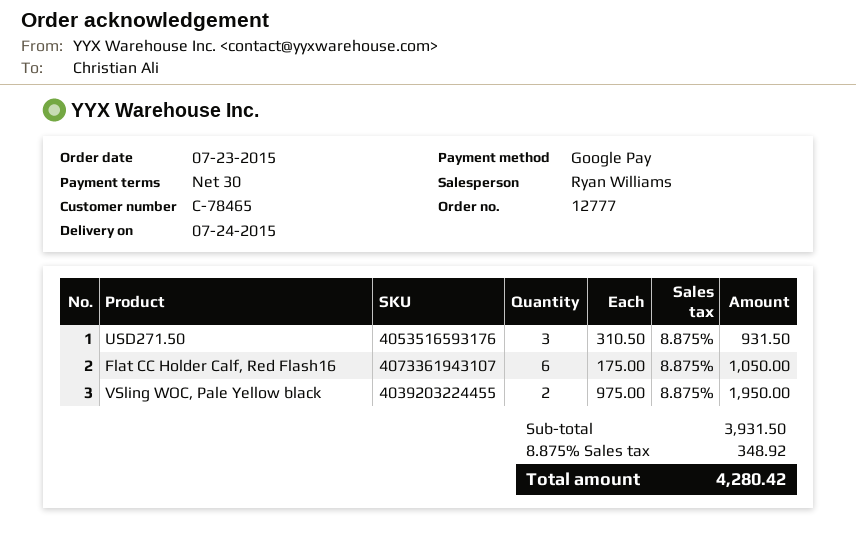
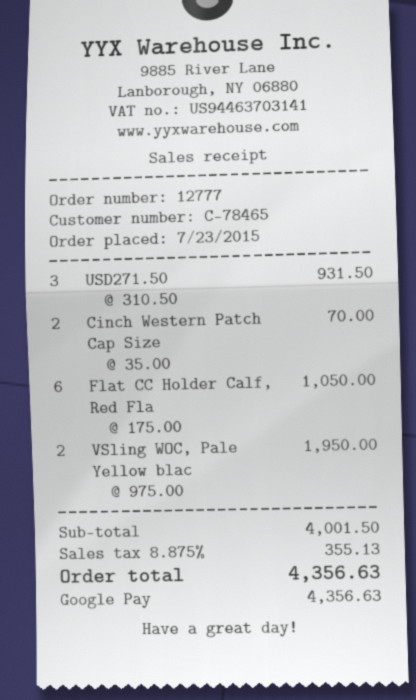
Cinch Western Patch Cap Size: none -> 2 x 35.00 = 70.00
subtotal: 3931.50 -> 4001.50
tax: 8.875% = 348.92 -> 8.875% = 355.13
total: 4280.42 -> 4356.63

